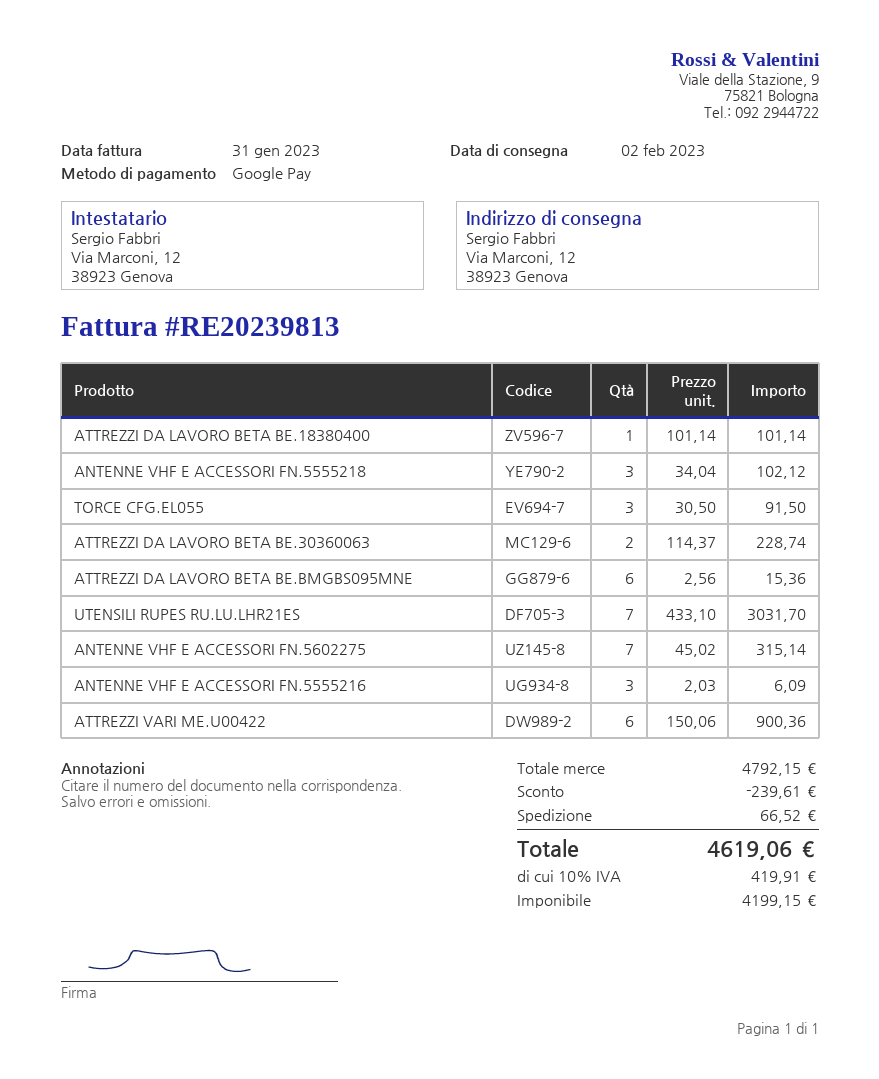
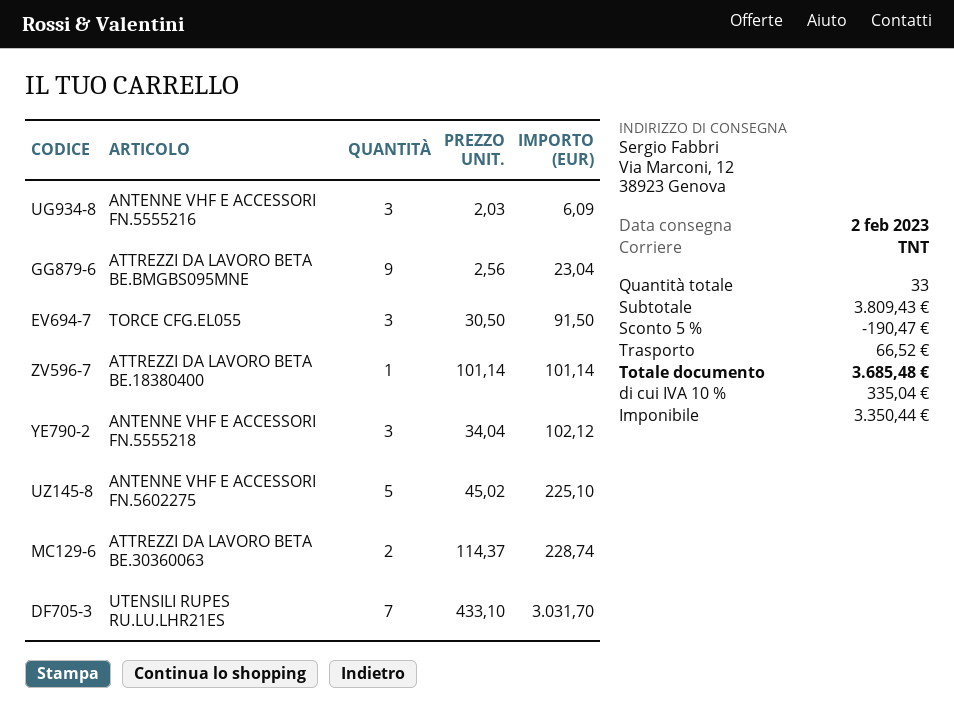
ATTREZZI DA LAVORO BETA BE.BMGBS095MNE: 6 x 2.56 = 15.36 -> 9 x 2.56 = 23.04
ANTENNE VHF E ACCESSORI FN.5602275: 7 x 45.02 = 315.14 -> 5 x 45.02 = 225.10
ATTREZZI VARI ME.U00422: 6 x 150.06 = 900.36 -> none
subtotal: 4792.15 -> 3809.43
discount: 239.61 -> 190.47
net: 4199.15 -> 3350.44
tax: 10% = 419.91 -> 10% = 335.04
total: 4619.06 -> 3685.48

